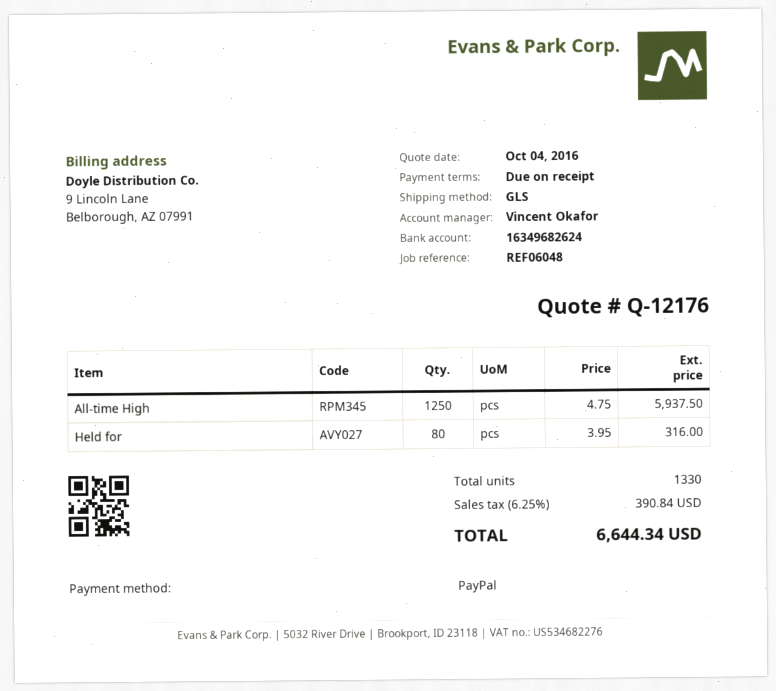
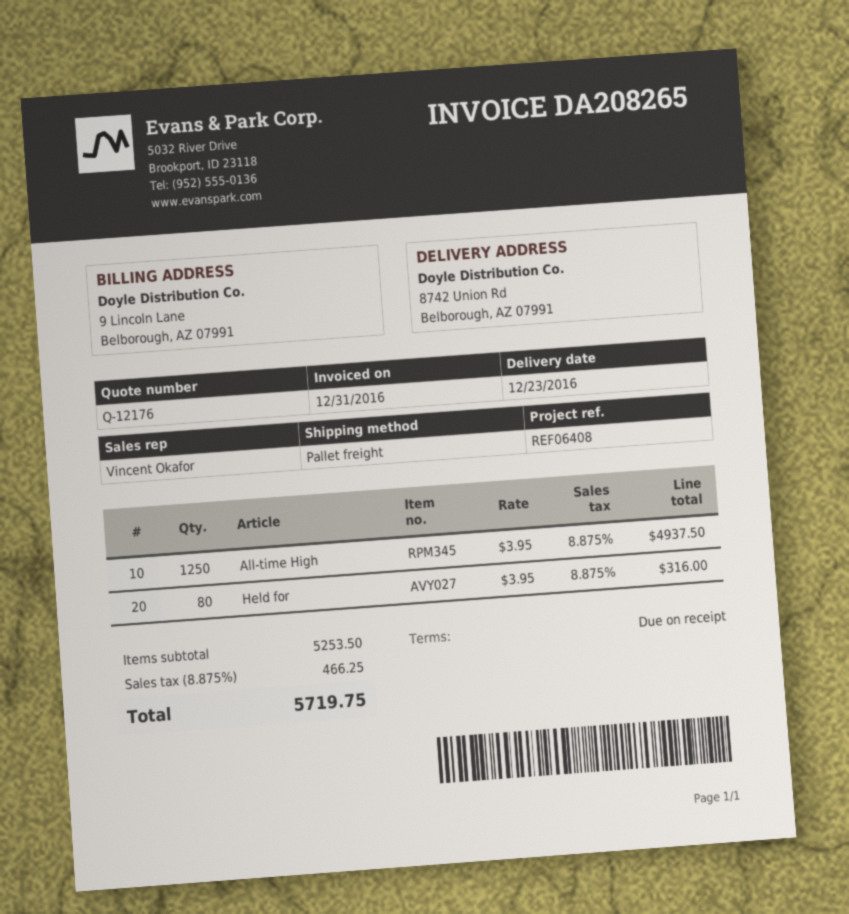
reference: REF06048 -> REF06408
shipping method: GLS -> pallet freight
All-time High: 1250 x 4.75 = 5937.50 -> 1250 x 3.95 = 4937.50
tax: 6.25% = 390.84 -> 8.875% = 466.25
total: 6644.34 -> 5719.75

